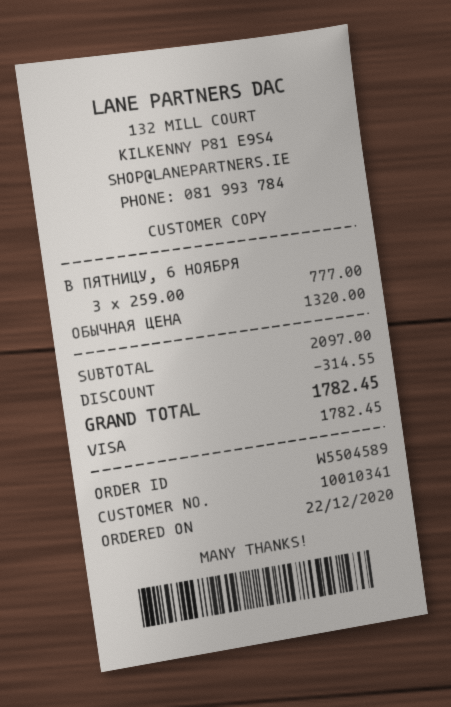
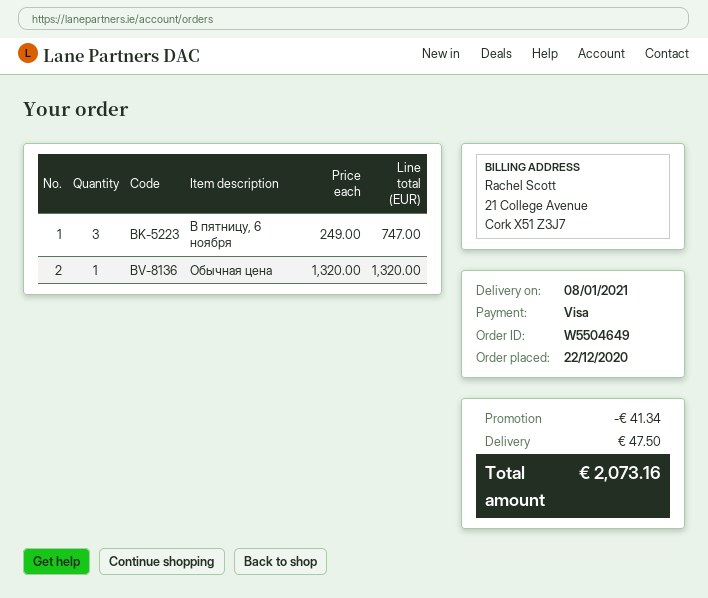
order number: W5504589 -> W5504649
В ПЯТНИЦУ, 6 НОЯБРЯ: 3 x 259.00 = 777.00 -> 3 x 249.00 = 747.00
discount: 314.55 -> 41.34
shipping: none -> 47.50
total: 1782.45 -> 2073.16

